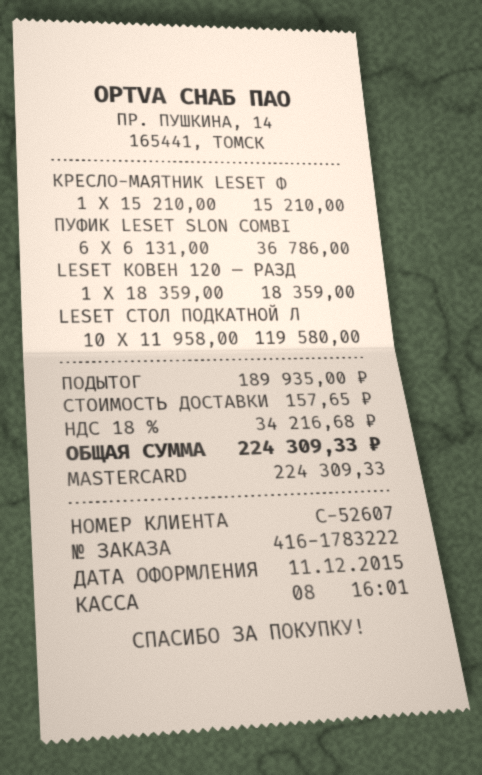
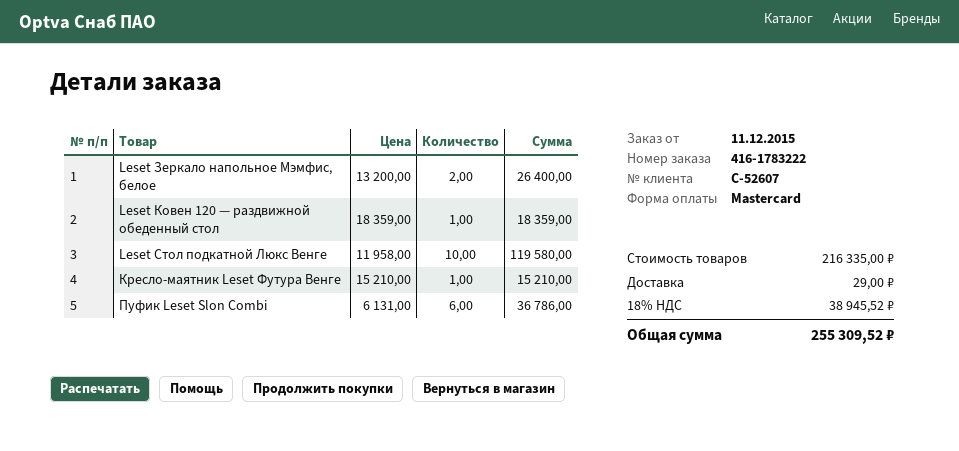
Leset Зеркало напольное Мэмфис, белое: none -> 2 x 13200.00 = 26400.00
subtotal: 189935.00 -> 216335.00
shipping: 157.65 -> 29.00
tax: 18% = 34216.68 -> 18% = 38945.52
total: 224309.33 -> 255309.52

